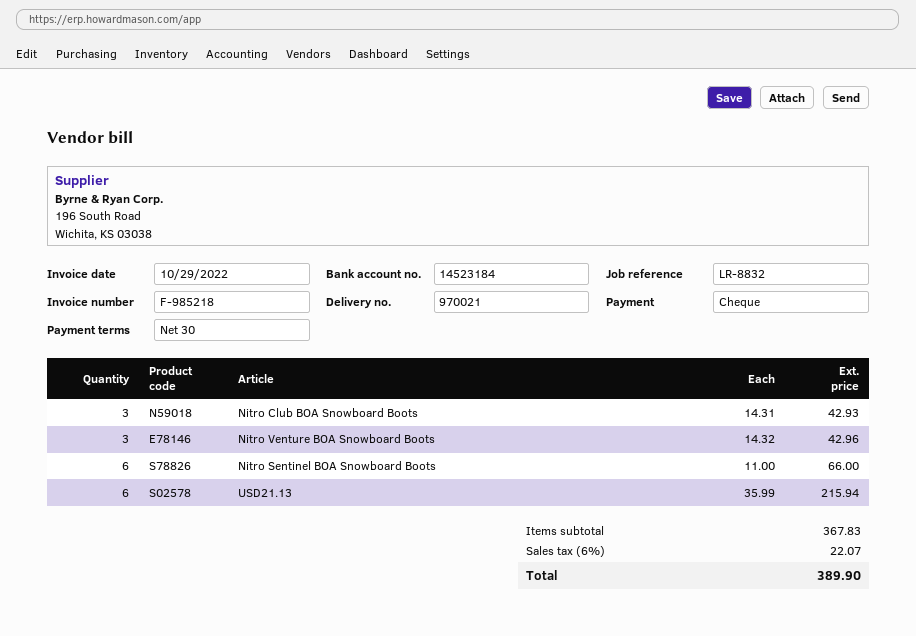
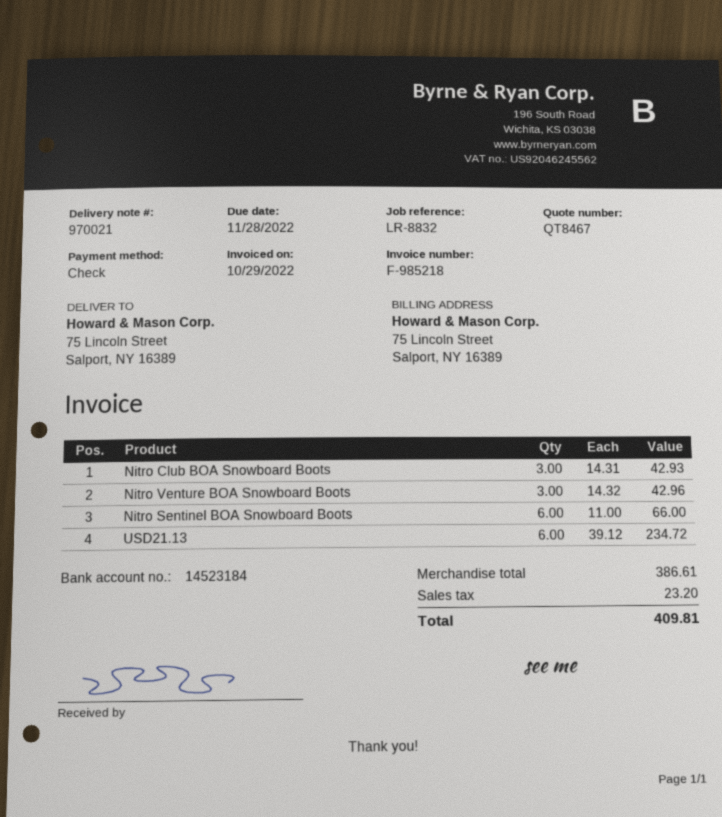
USD21.13: 6 x 35.99 = 215.94 -> 6 x 39.12 = 234.72
subtotal: 367.83 -> 386.61
tax: 22.07 -> 23.20
total: 389.90 -> 409.81

